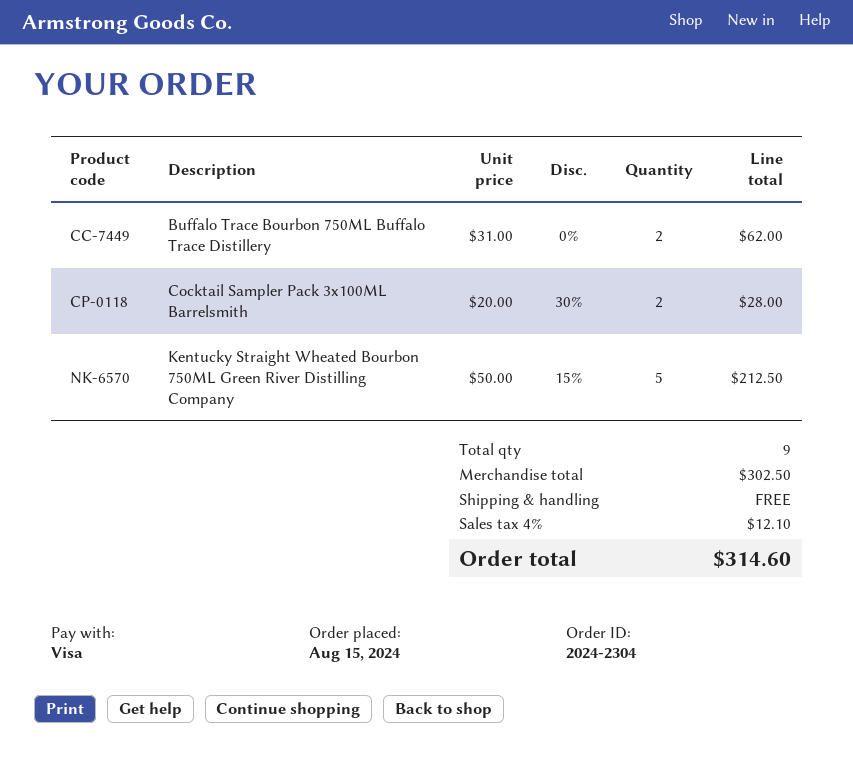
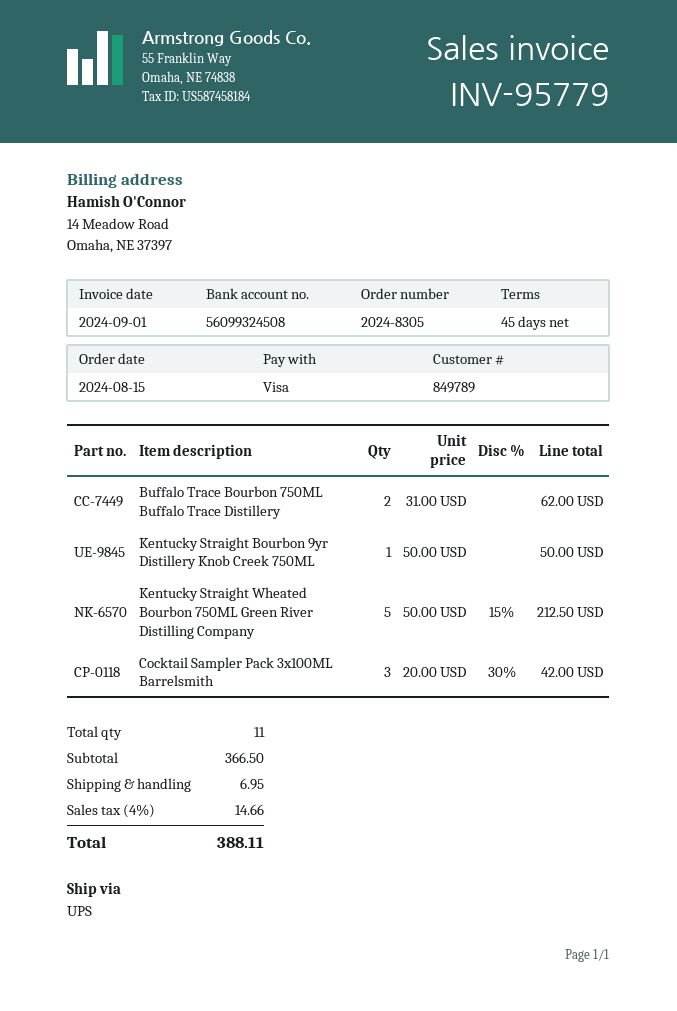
order number: 2024-2304 -> 2024-8305
Cocktail Sampler Pack 3x100ML Barrelsmith: 2 x 20.00 - 30% = 28.00 -> 3 x 20.00 - 30% = 42.00
Kentucky Straight Bourbon 9yr Distillery Knob Creek 750ML: none -> 1 x 50.00 = 50.00
total quantity: 9 -> 11
subtotal: 302.50 -> 366.50
shipping: 0.00 -> 6.95
tax: 4% = 12.10 -> 4% = 14.66
total: 314.60 -> 388.11

